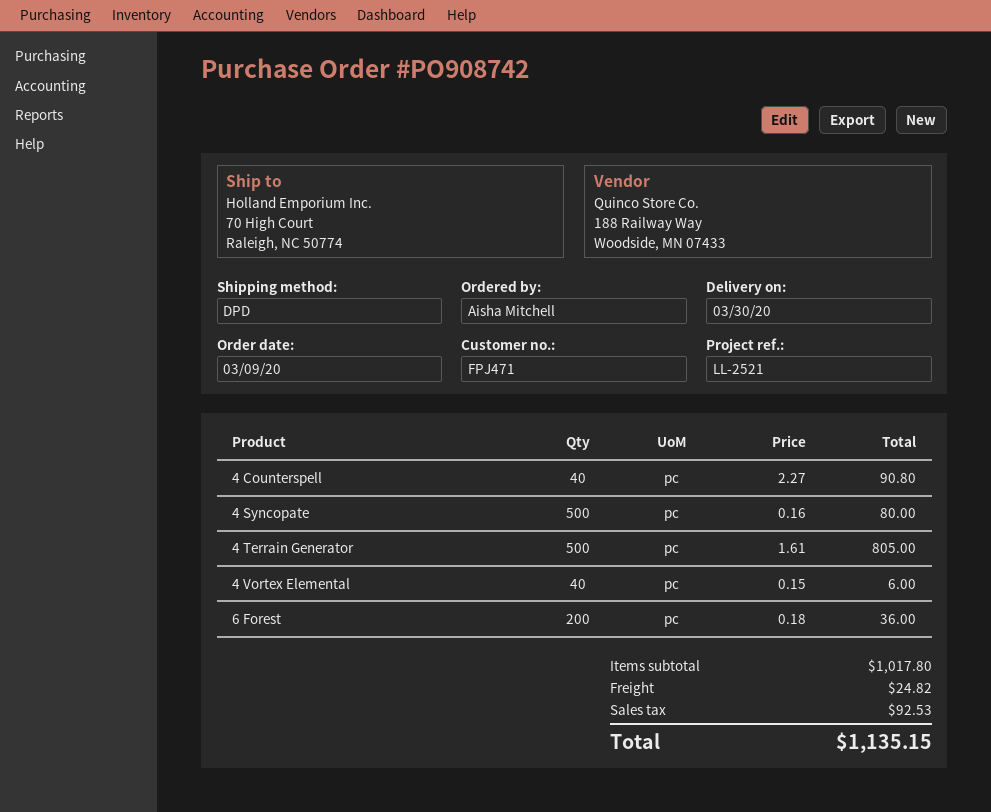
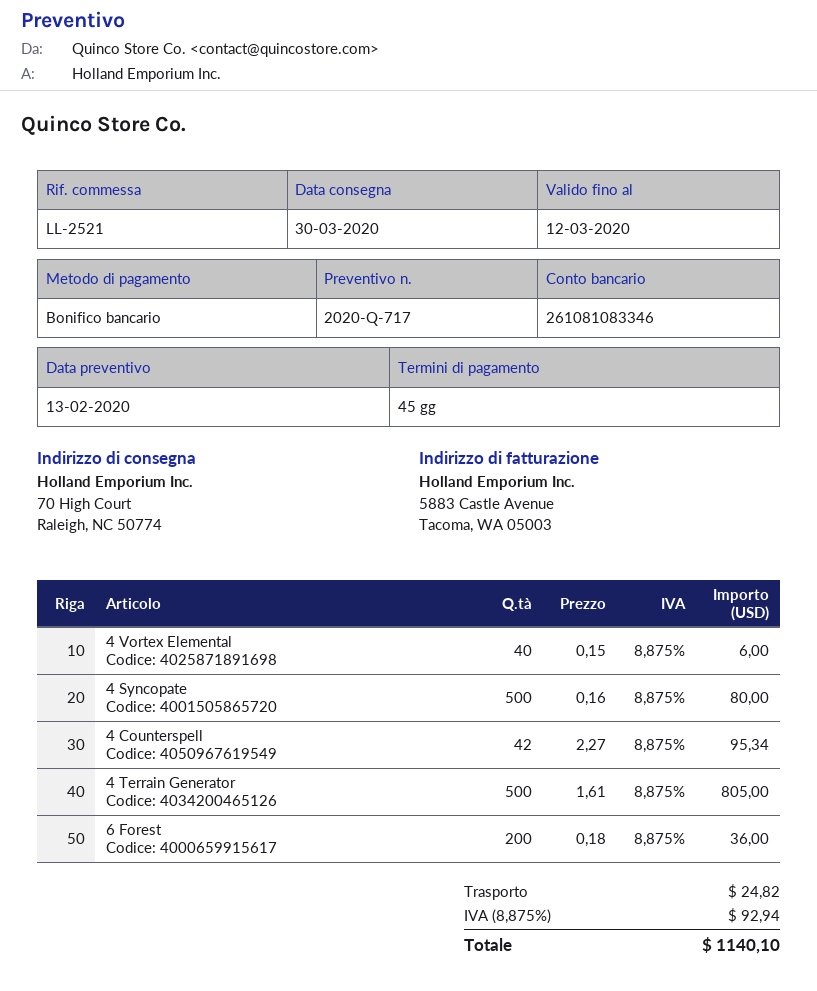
4 Counterspell: 40 x 2.27 = 90.80 -> 42 x 2.27 = 95.34
tax: 92.53 -> 92.94
total: 1135.15 -> 1140.10

